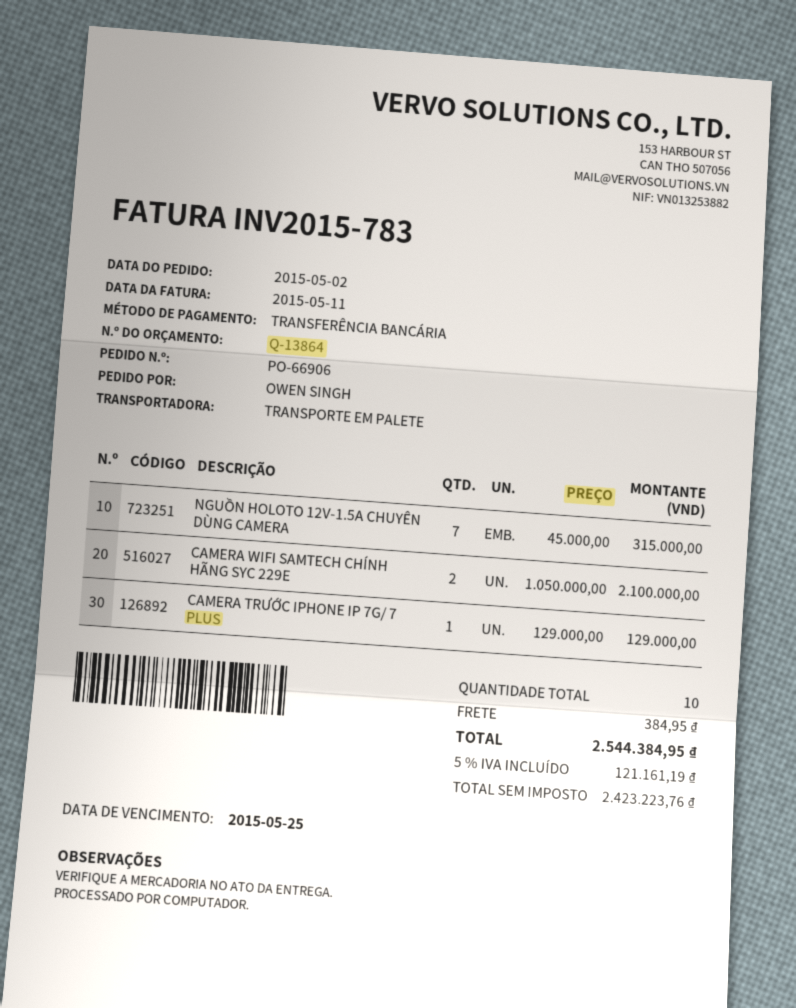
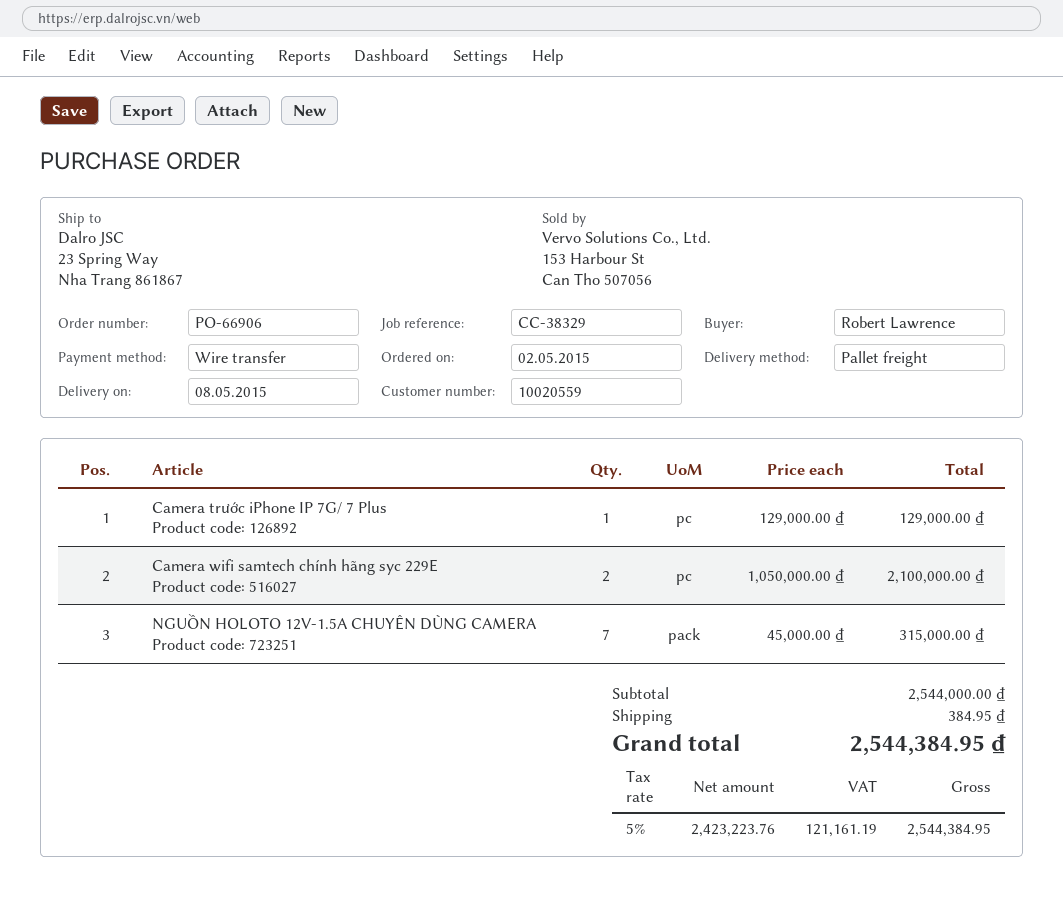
ordered by: OWEN SINGH -> Robert Lawrence

